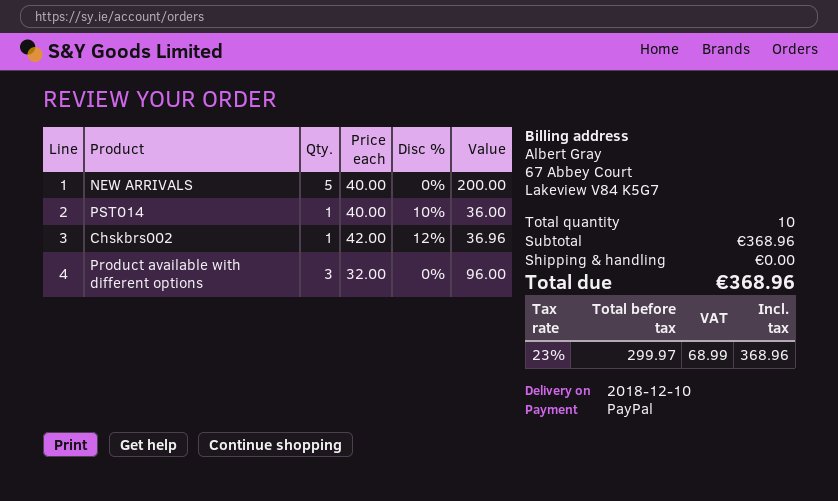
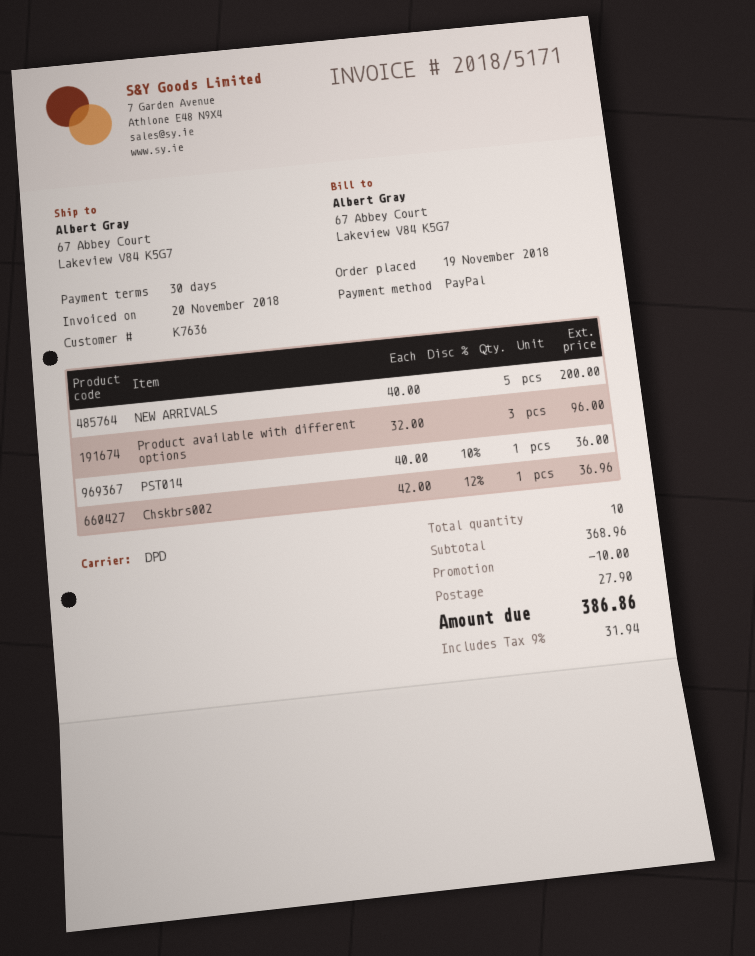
discount: none -> 10.00
shipping: 0.00 -> 27.90
tax: 23% = 68.99 -> 9% = 31.94
total: 368.96 -> 386.86

